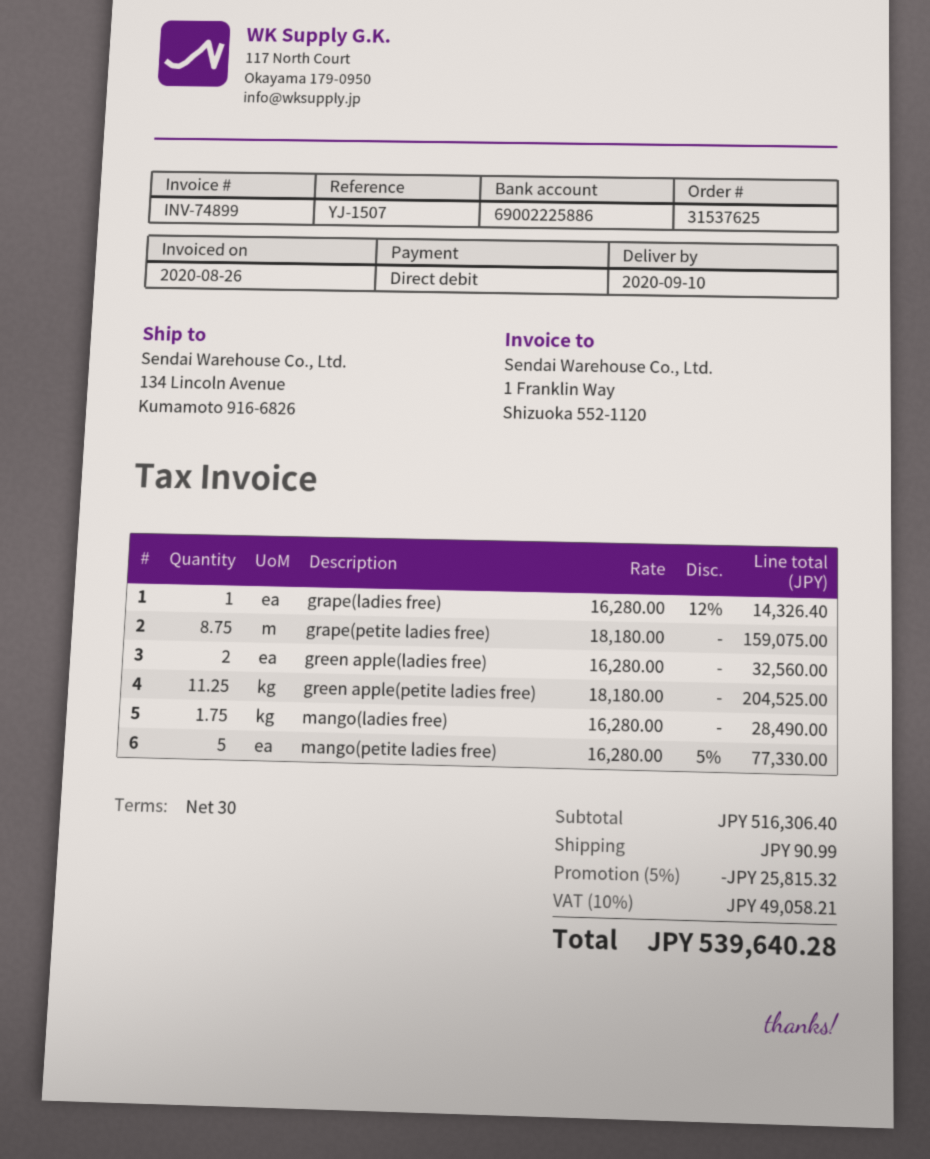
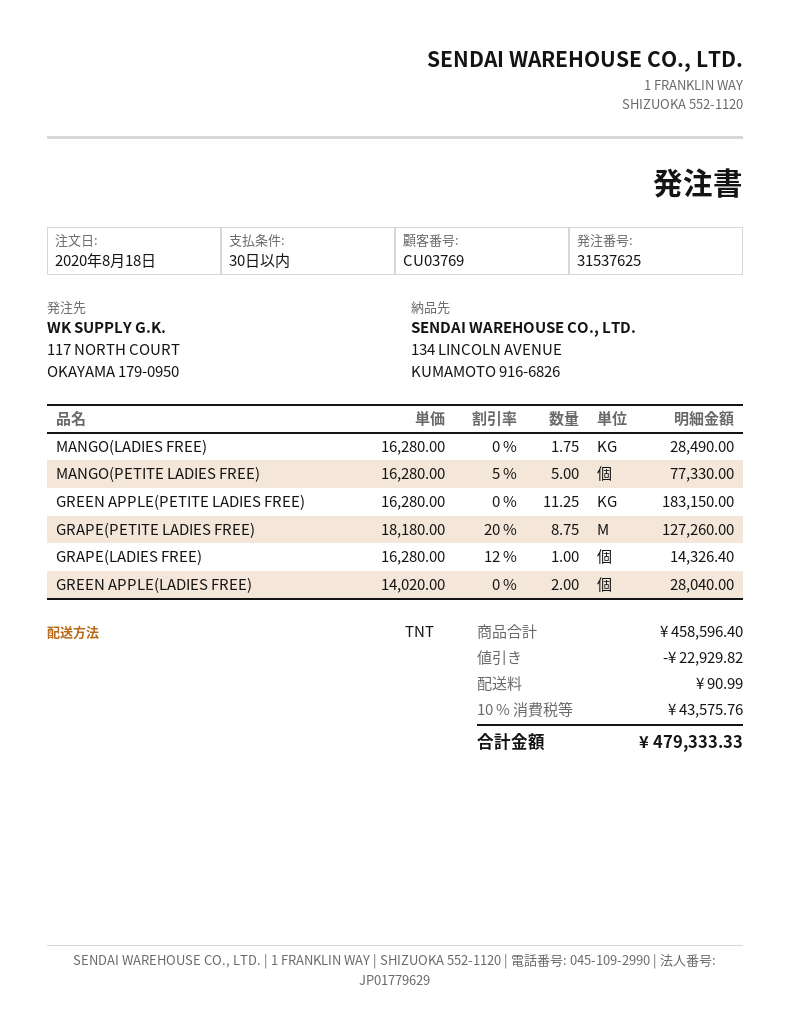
grape(petite ladies free): 8.75 x 18180.00 = 159075.00 -> 8.75 x 18180.00 - 20% = 127260.00
green apple(ladies free): 2 x 16280.00 = 32560.00 -> 2 x 14020.00 = 28040.00
green apple(petite ladies free): 11.25 x 18180.00 = 204525.00 -> 11.25 x 16280.00 = 183150.00
subtotal: 516306.40 -> 458596.40
discount: 25815.32 -> 22929.82
tax: 10% = 49058.21 -> 10% = 43575.76
total: 539640.28 -> 479333.33

